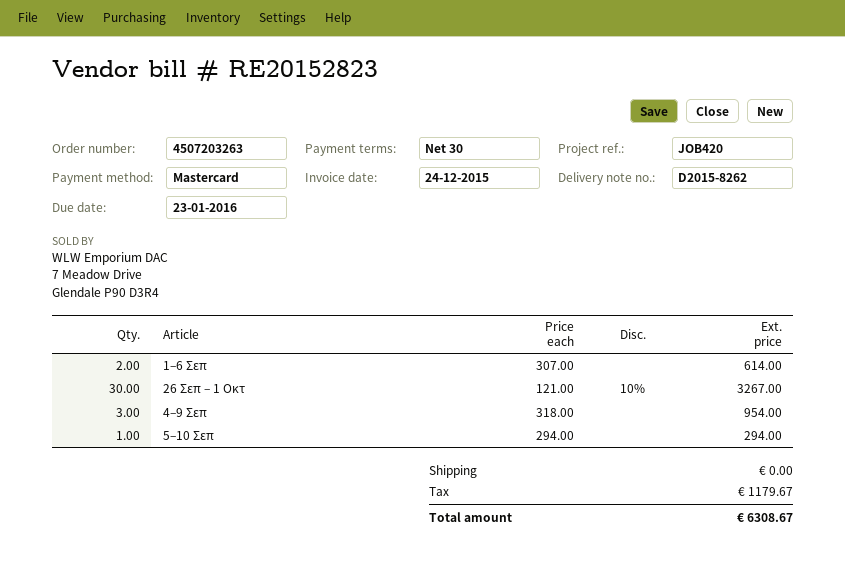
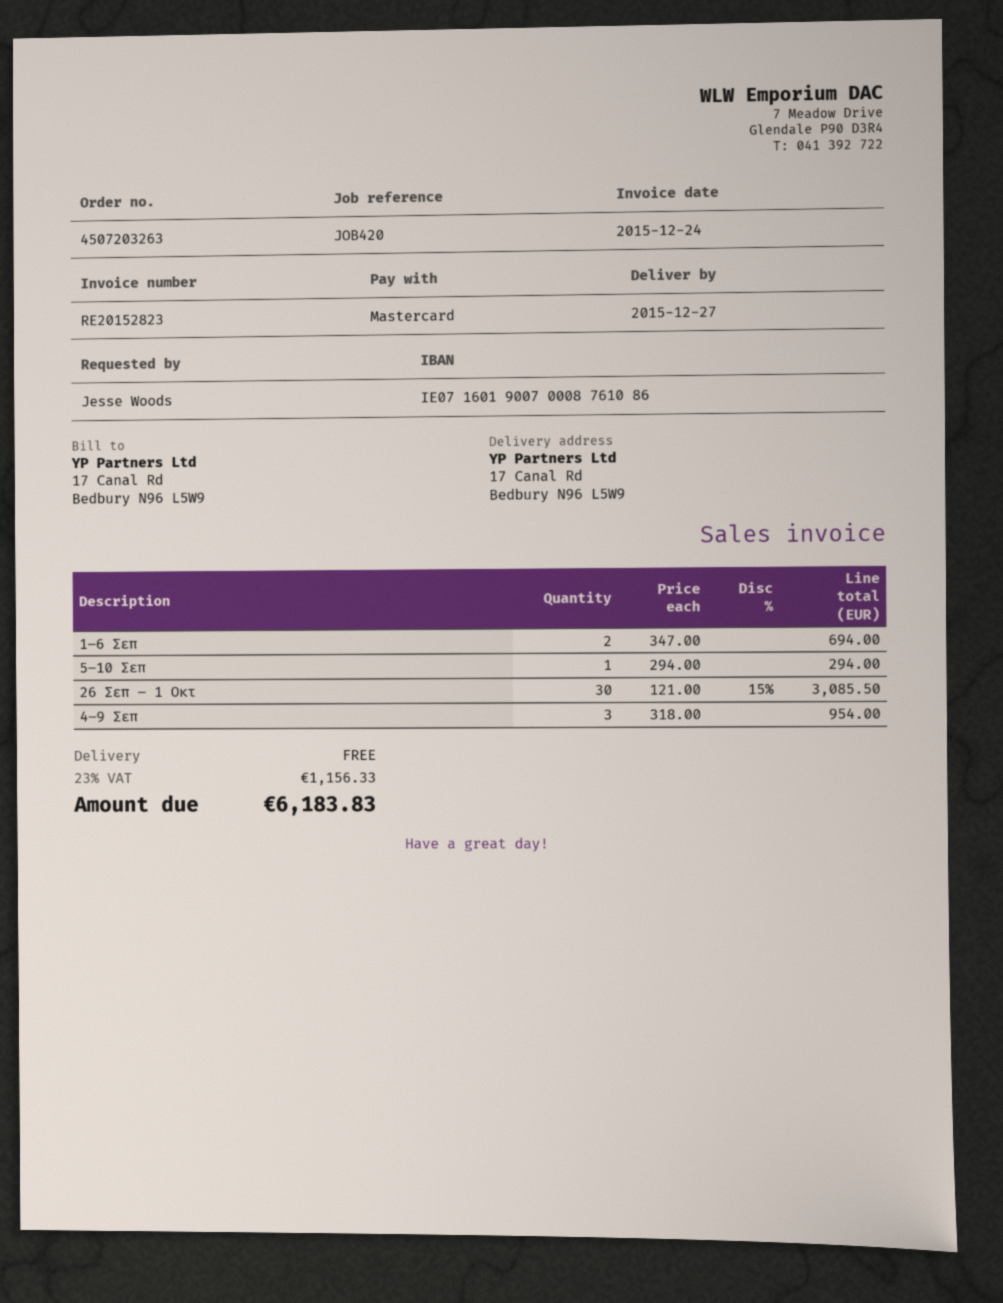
1–6 Σεπ: 2 x 307.00 = 614.00 -> 2 x 347.00 = 694.00
26 Σεπ – 1 Οκτ: 30 x 121.00 - 10% = 3267.00 -> 30 x 121.00 - 15% = 3085.50
tax: 1179.67 -> 1156.33
total: 6308.67 -> 6183.83

